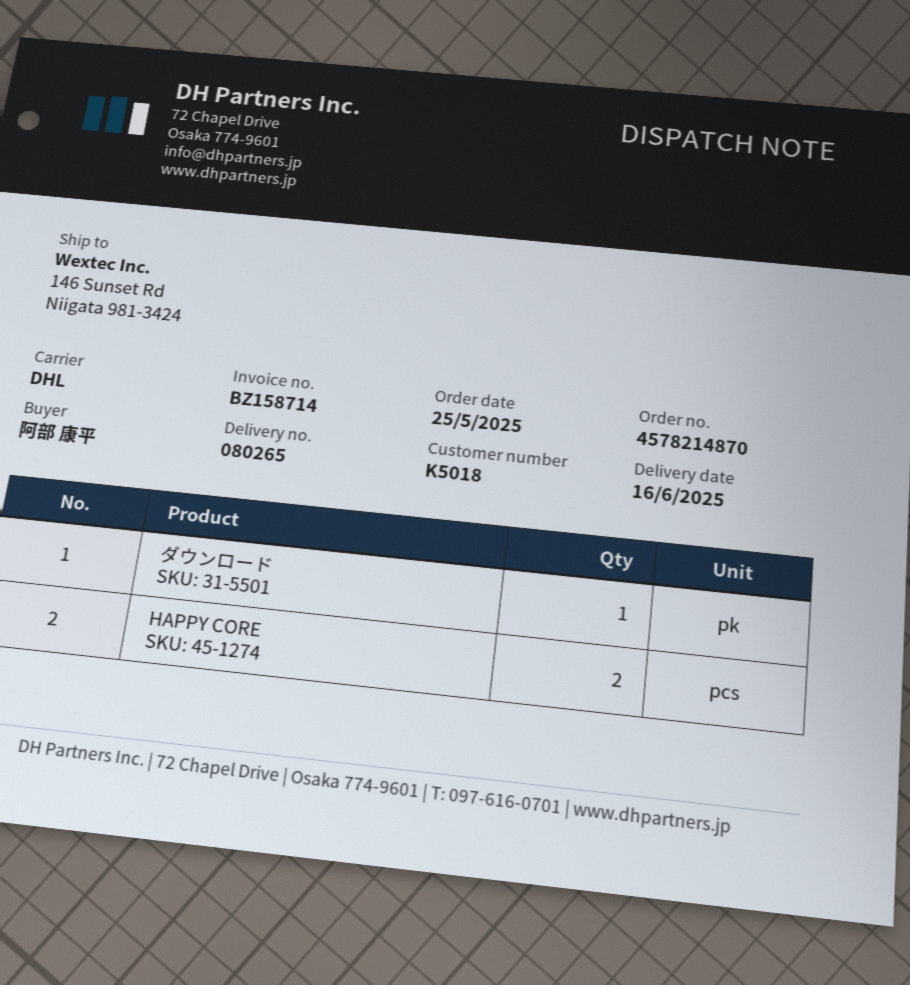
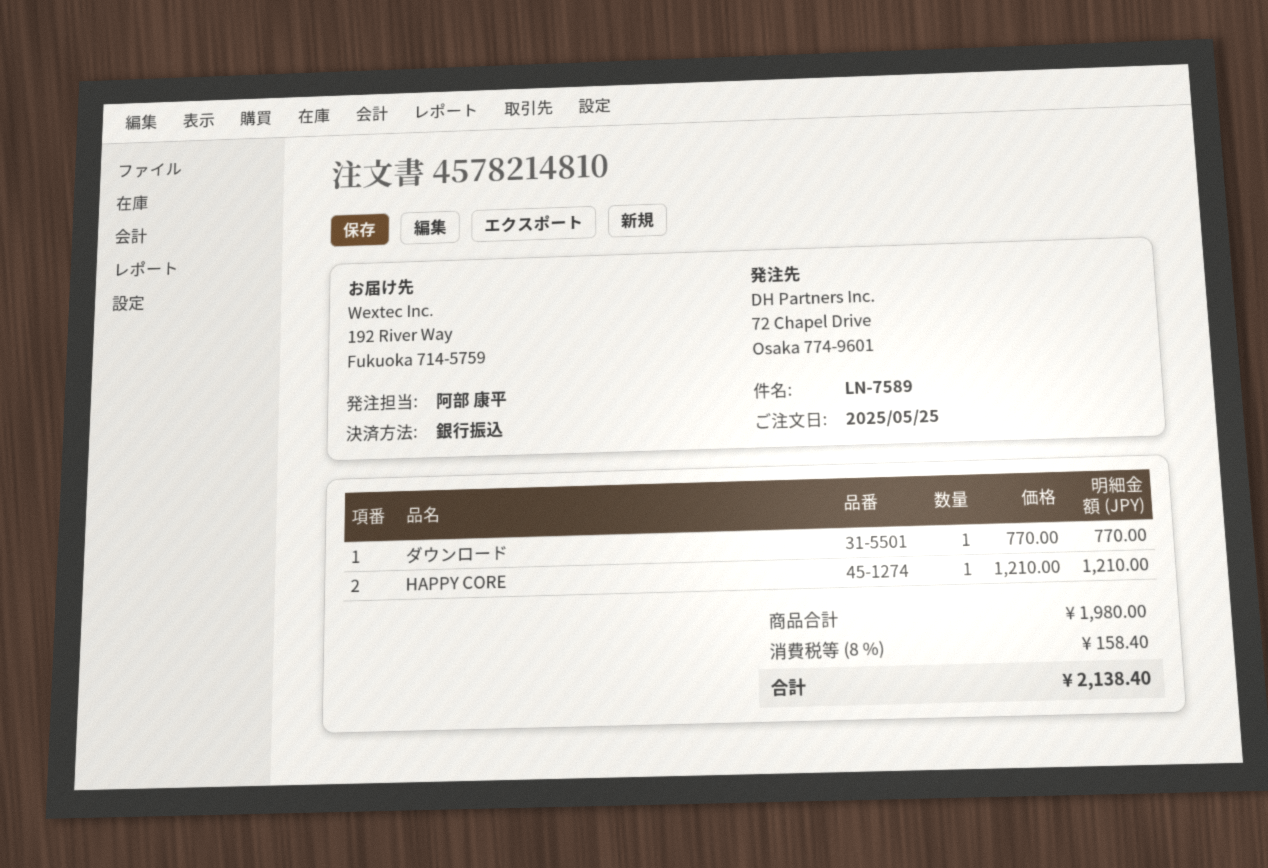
order number: 4578214870 -> 4578214810
ship to: 146 Sunset Rd, Niigata 981-3424 -> 192 River Way, Fukuoka 714-5759
HAPPY CORE: 2 -> 1

